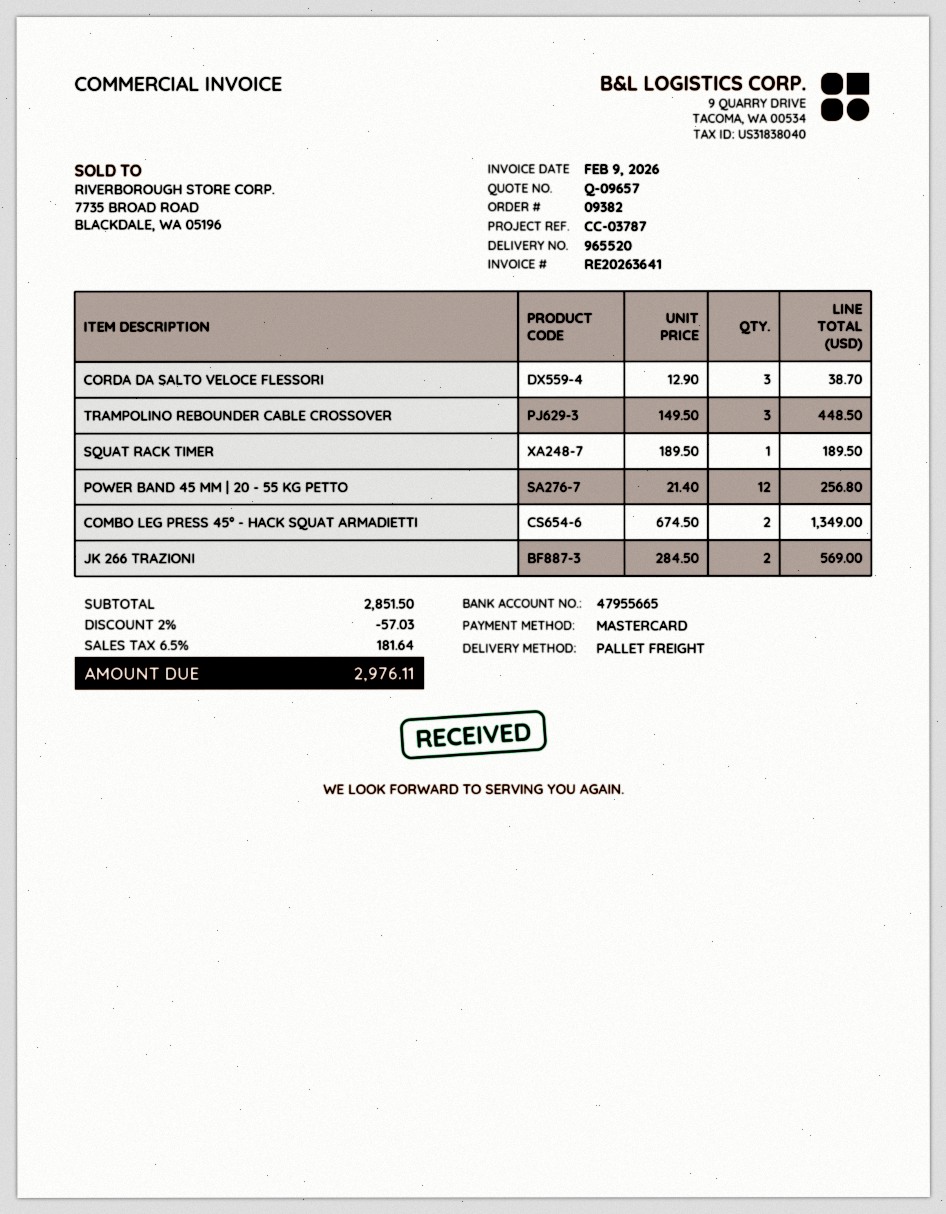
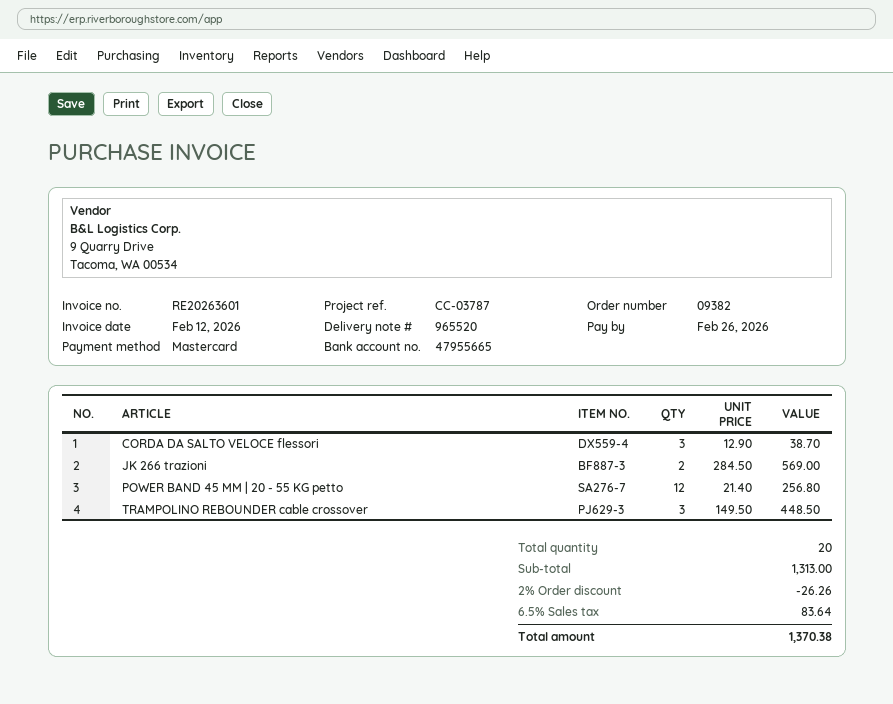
invoice number: RE20263641 -> RE20263601
invoice date: 2026-02-09 -> 2026-02-12
SQUAT RACK TIMER: 1 x 189.50 = 189.50 -> none
COMBO LEG PRESS 45° - HACK SQUAT ARMADIETTI: 2 x 674.50 = 1349.00 -> none
subtotal: 2851.50 -> 1313.00
discount: 2% = 57.03 -> 2% = 26.26
tax: 6.5% = 181.64 -> 6.5% = 83.64
total: 2976.11 -> 1370.38

